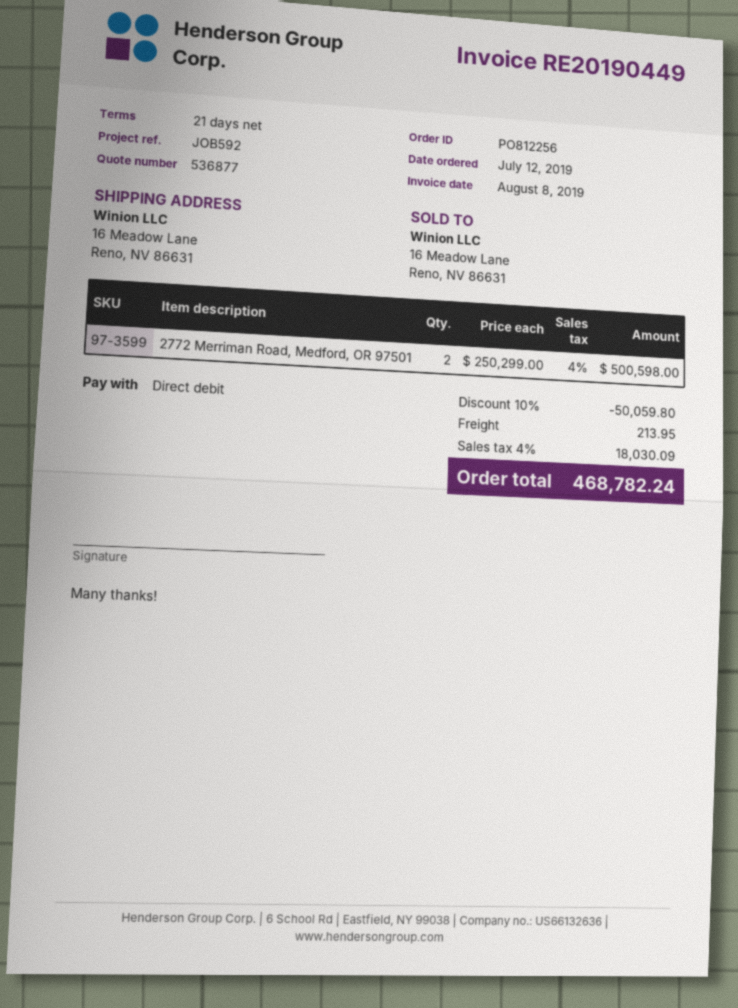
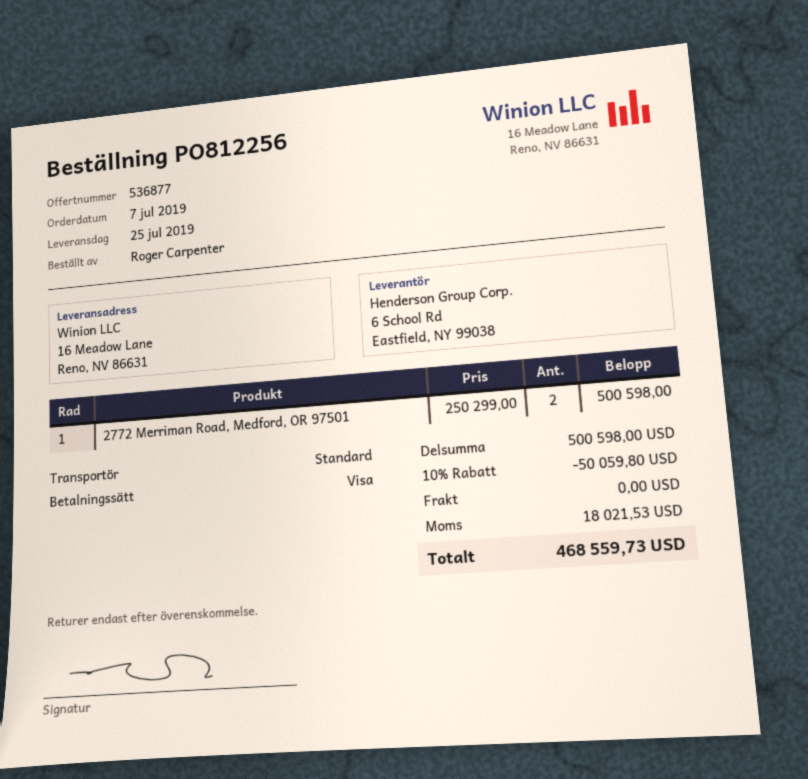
order date: 2019-07-12 -> 2019-07-07
payment method: direct debit -> Visa
shipping: 213.95 -> 0.00
tax: 18030.09 -> 18021.53
total: 468782.24 -> 468559.73

